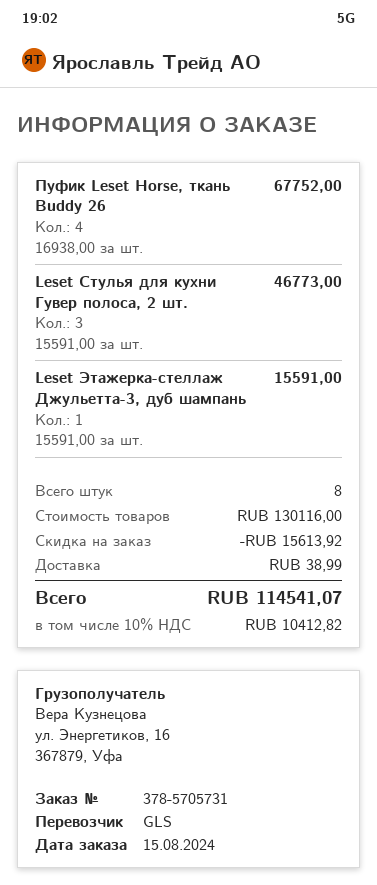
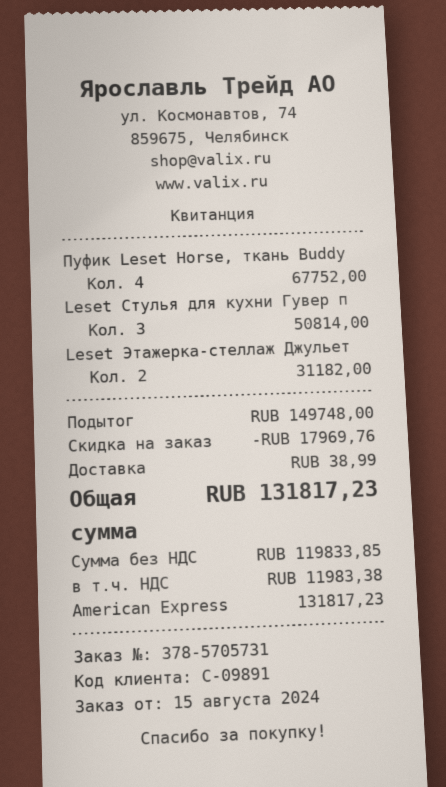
Leset Стулья для кухни Гувер полоса, 2 шт.: 3 for 46773.00 -> 3 for 50814.00
Leset Этажерка-стеллаж Джульетта-3, дуб шампань: 1 for 15591.00 -> 2 for 31182.00
subtotal: 130116.00 -> 149748.00
discount: 15613.92 -> 17969.76
tax: 10412.82 -> 11983.38
total: 114541.07 -> 131817.23

